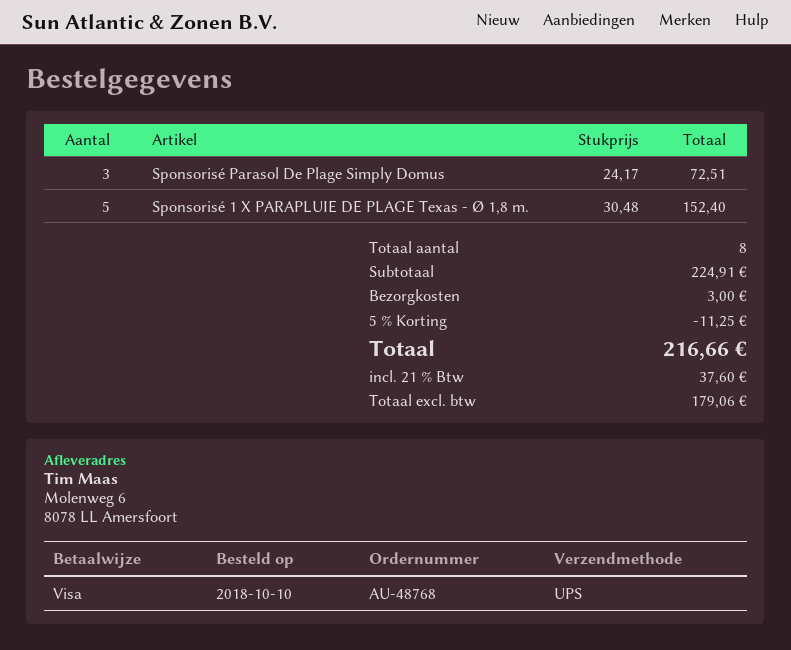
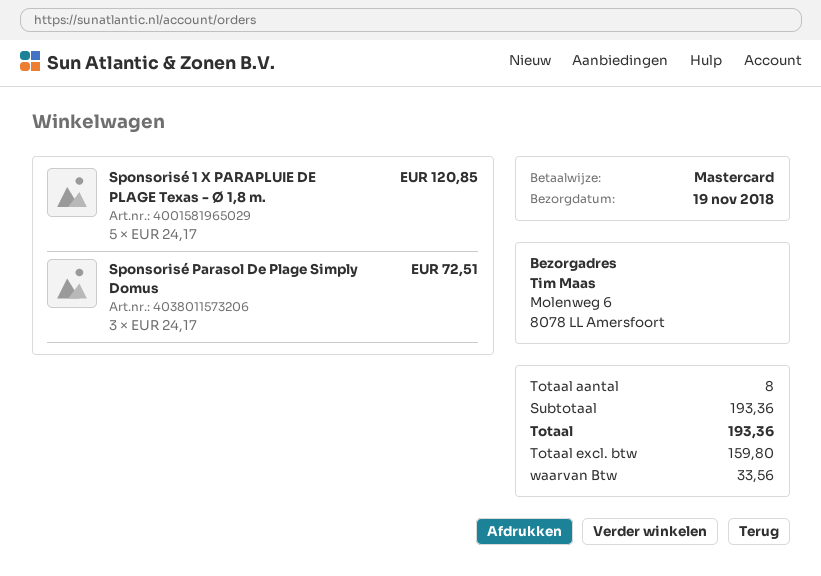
payment method: Visa -> Mastercard
Sponsorisé 1 X PARAPLUIE DE PLAGE Texas - Ø 1,8 m.: 5 x 30.48 = 152.40 -> 5 x 24.17 = 120.85
subtotal: 224.91 -> 193.36
discount: 5% = 11.25 -> none
shipping: 3.00 -> none
net: 179.06 -> 159.80
tax: 37.60 -> 33.56
total: 216.66 -> 193.36

